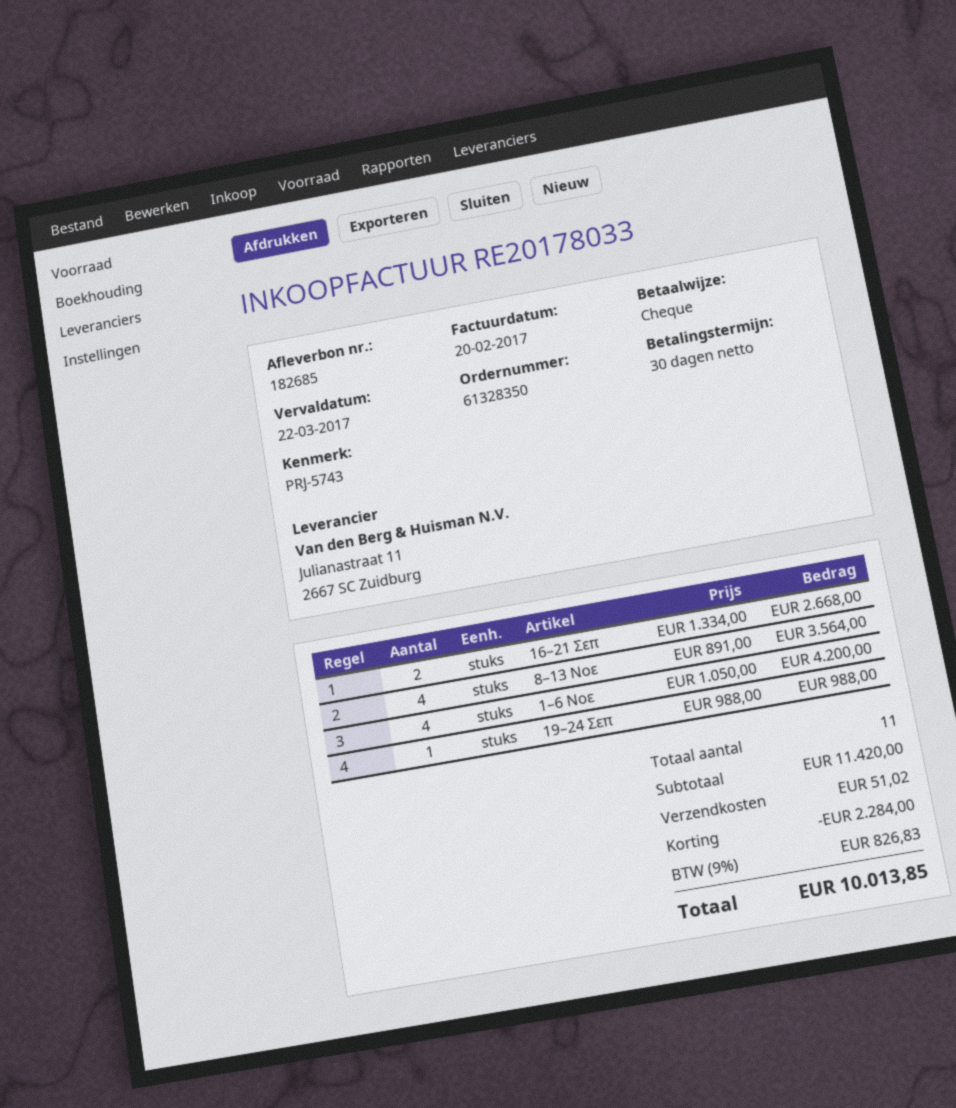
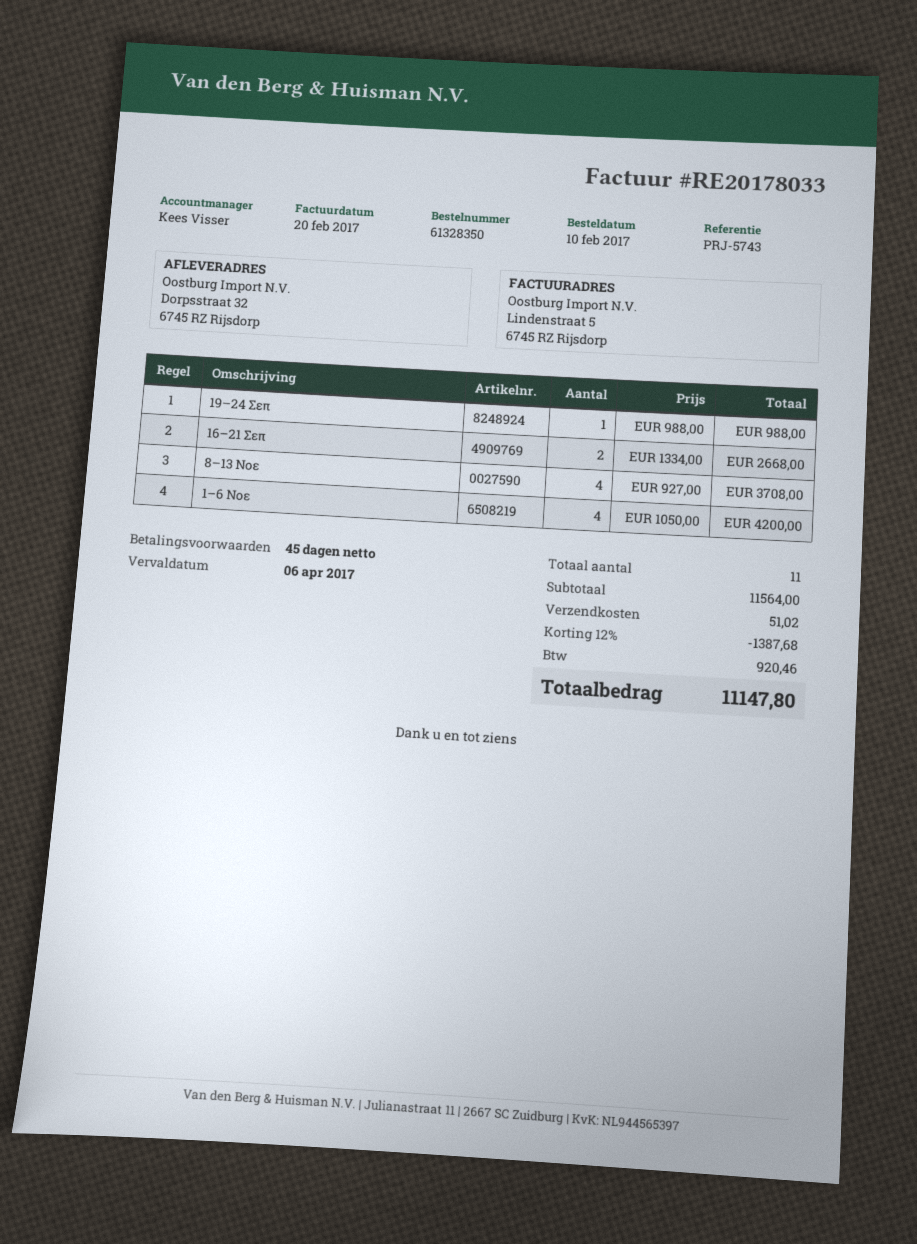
payment terms: 30 days -> 45 days
due date: 2017-03-22 -> 2017-04-06
8–13 Νοε: 4 x 891.00 = 3564.00 -> 4 x 927.00 = 3708.00
subtotal: 11420.00 -> 11564.00
discount: 2284.00 -> 1387.68
tax: 826.83 -> 920.46
total: 10013.85 -> 11147.80

